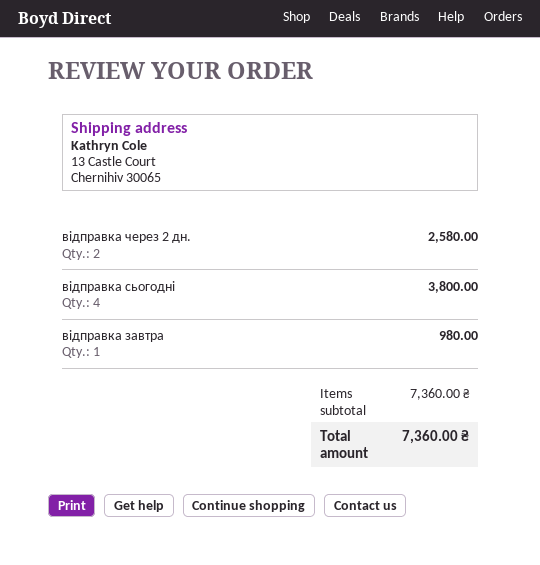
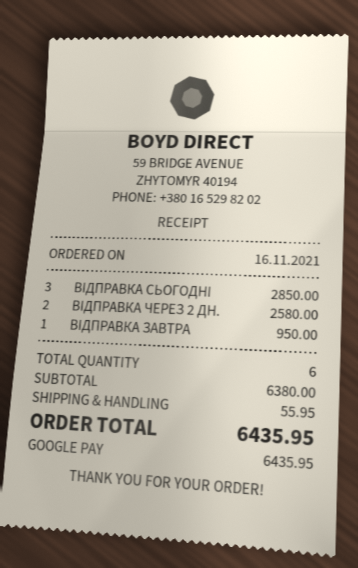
відправка сьогодні: 4 for 3800.00 -> 3 for 2850.00
відправка завтра: 1 for 980.00 -> 1 for 950.00
subtotal: 7360.00 -> 6380.00
shipping: none -> 55.95
total: 7360.00 -> 6435.95

